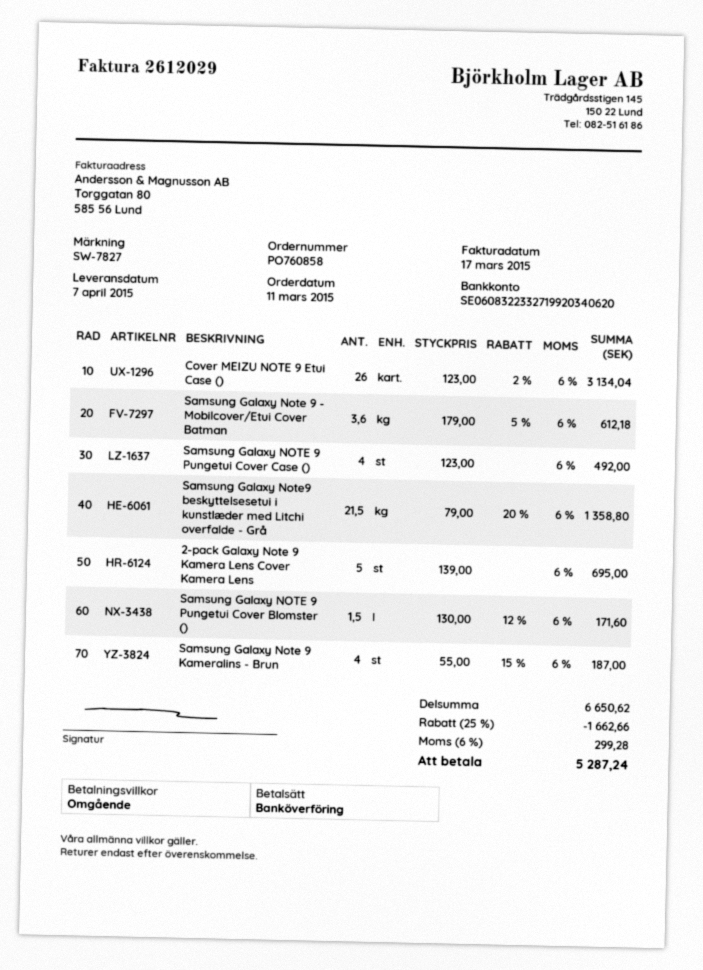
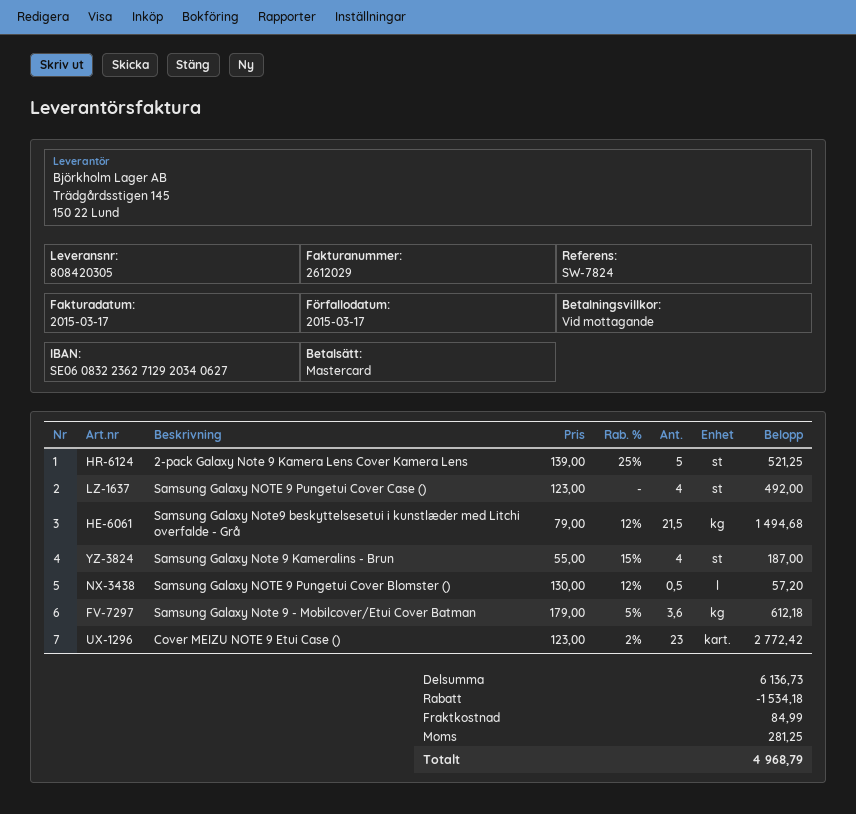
reference: SW-7827 -> SW-7824
payment method: bank transfer -> Mastercard
bank account: SE0608322332719920340620 -> SE0608322362712920340627
Cover MEIZU NOTE 9 Etui Case (): 26 x 123.00 - 2% = 3134.04 -> 23 x 123.00 - 2% = 2772.42
Samsung Galaxy Note9 beskyttelsesetui i kunstlæder med Litchi overfalde - Grå: 21.5 x 79.00 - 20% = 1358.80 -> 21.5 x 79.00 - 12% = 1494.68
2-pack Galaxy Note 9 Kamera Lens Cover Kamera Lens: 5 x 139.00 = 695.00 -> 5 x 139.00 - 25% = 521.25
Samsung Galaxy NOTE 9 Pungetui Cover Blomster (): 1.5 x 130.00 - 12% = 171.60 -> 0.5 x 130.00 - 12% = 57.20
subtotal: 6650.62 -> 6136.73
discount: 1662.66 -> 1534.18
shipping: none -> 84.99
tax: 299.28 -> 281.25
total: 5287.24 -> 4968.79

